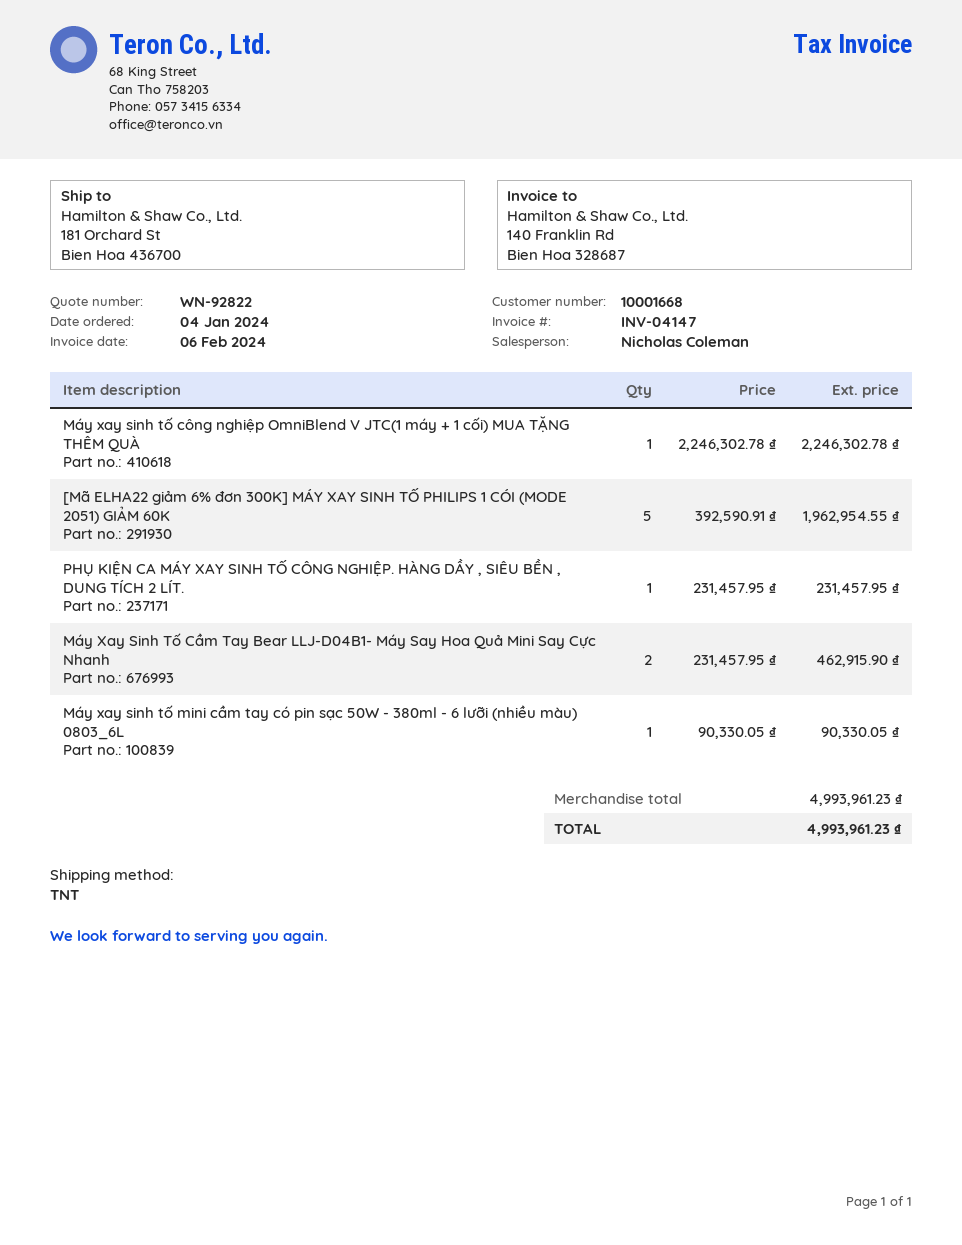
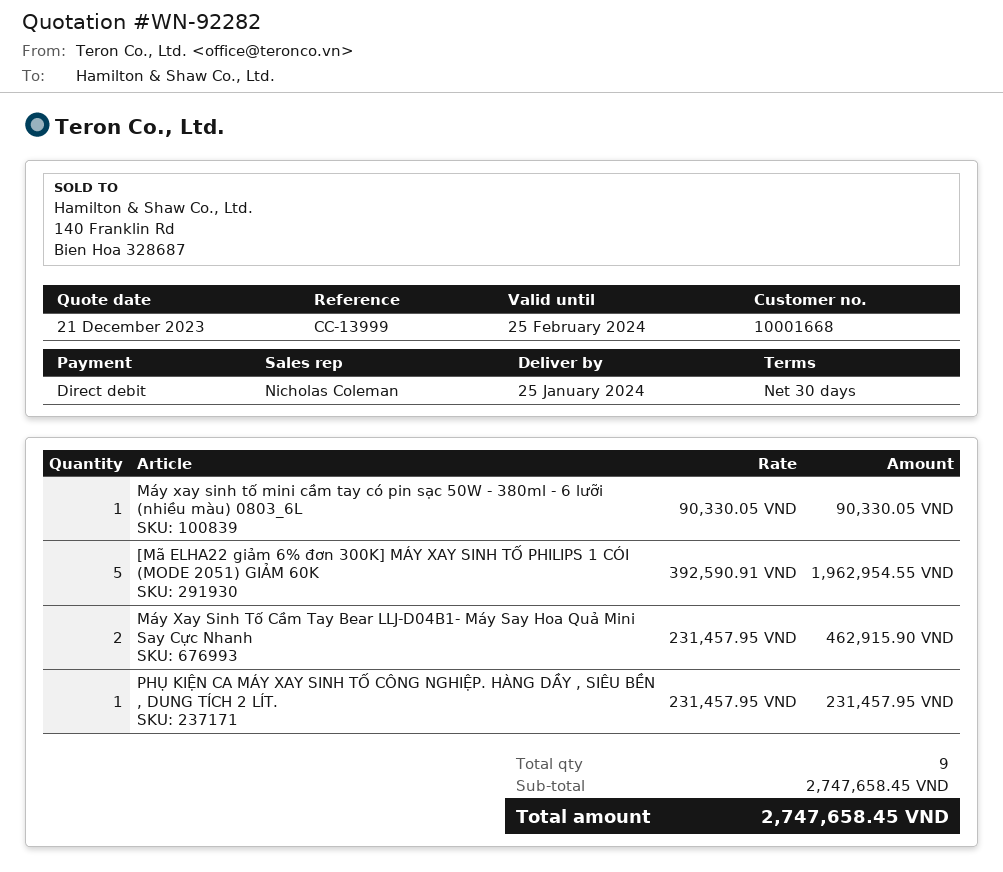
quote number: WN-92822 -> WN-92282
Máy xay sinh tố công nghiệp OmniBlend V JTC(1 máy + 1 cối) MUA TẶNG THÊM QUÀ: 1 x 2246302.78 = 2246302.78 -> none
subtotal: 4993961.23 -> 2747658.45
total: 4993961.23 -> 2747658.45

